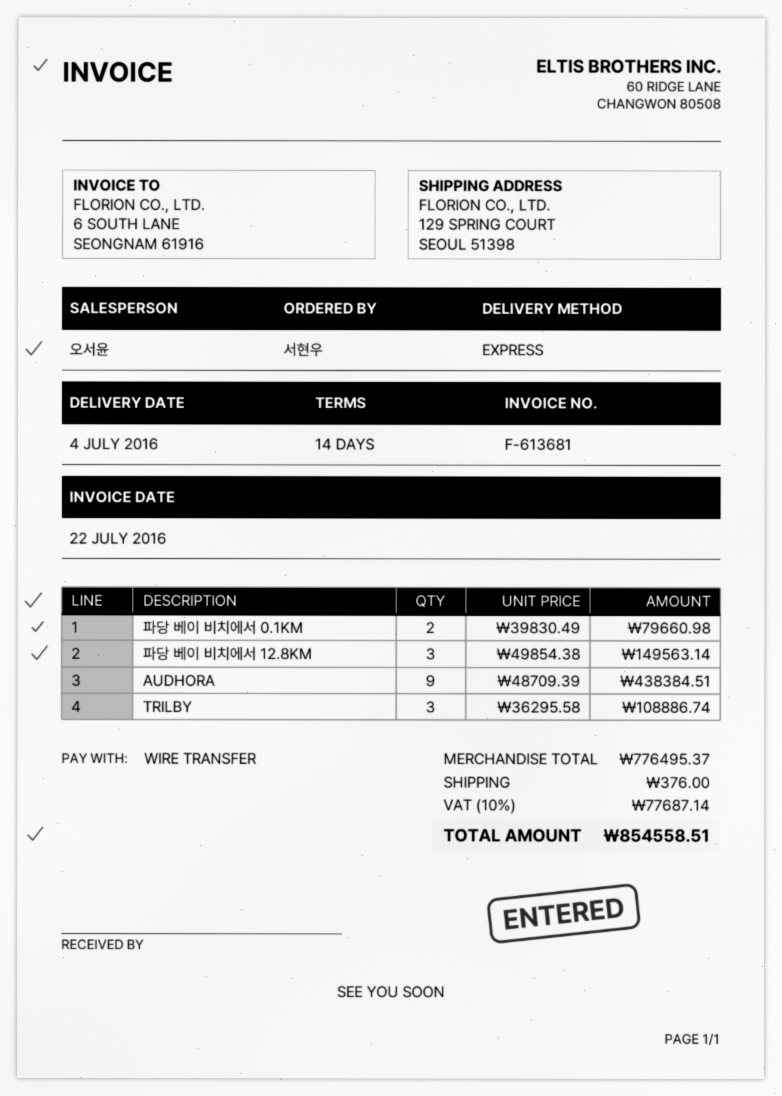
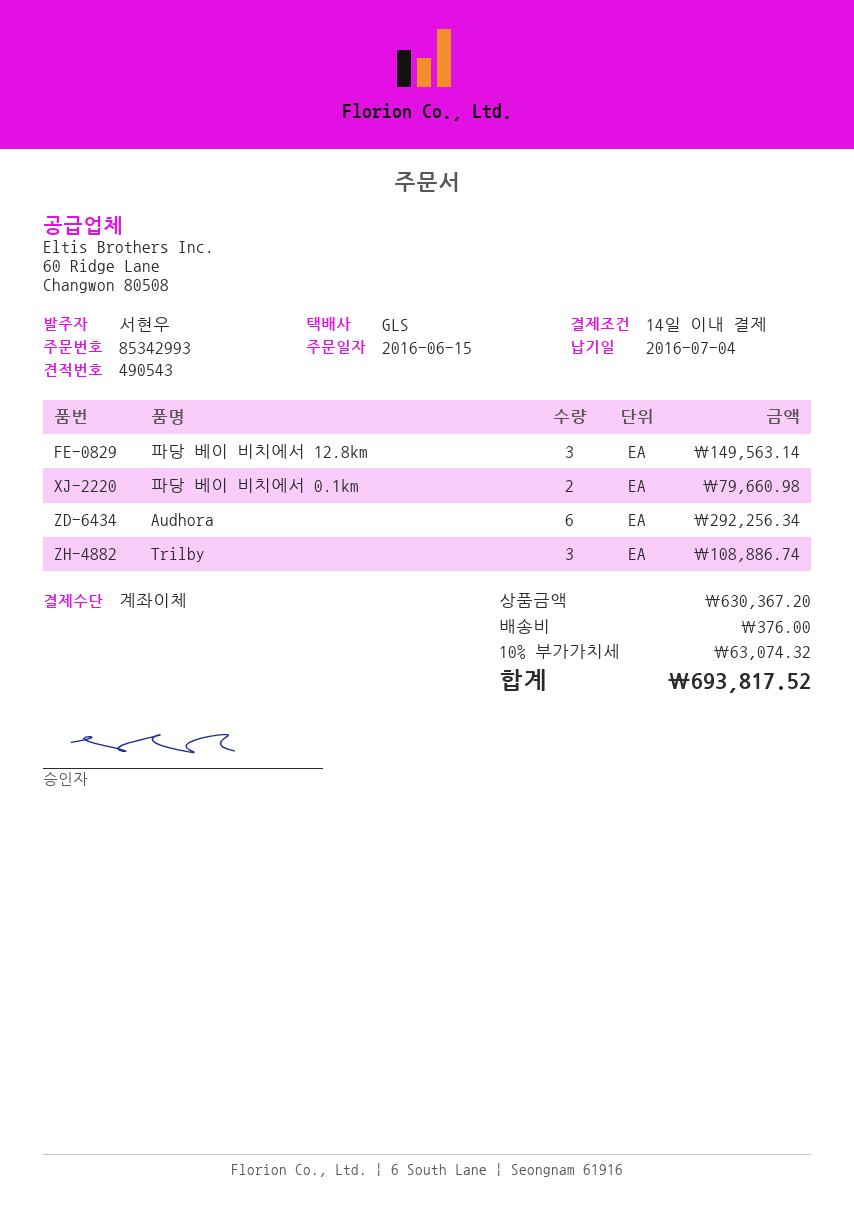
shipping method: express -> GLS
AUDHORA: 9 for 438384.51 -> 6 for 292256.34
subtotal: 776495.37 -> 630367.20
tax: 10% = 77687.14 -> 10% = 63074.32
total: 854558.51 -> 693817.52

